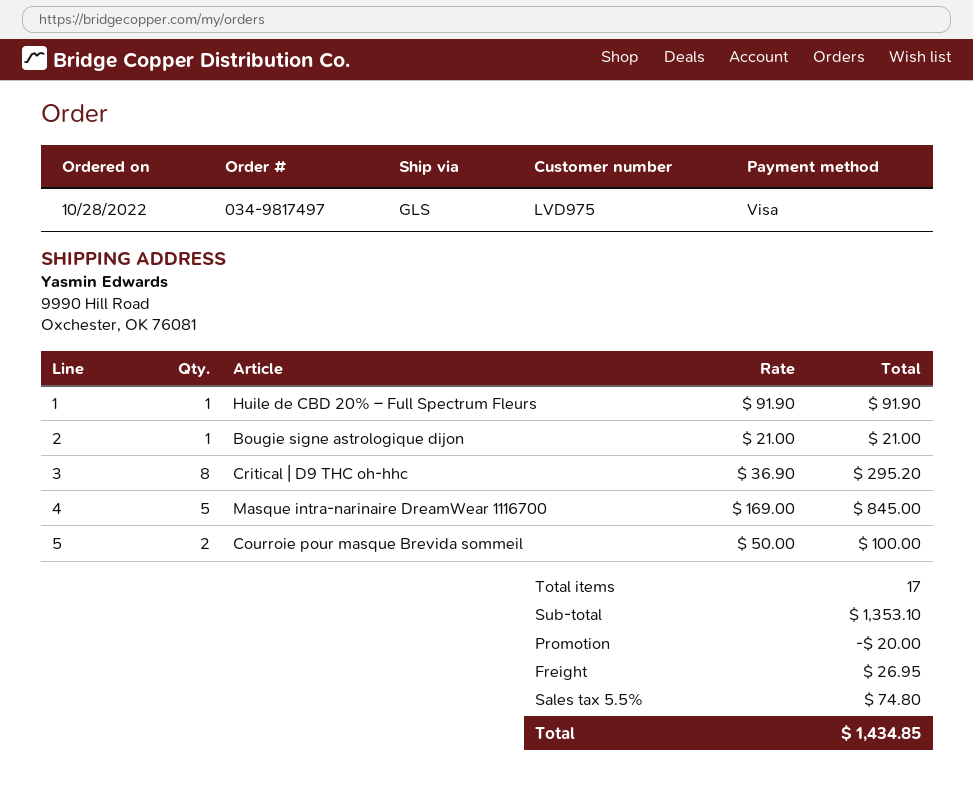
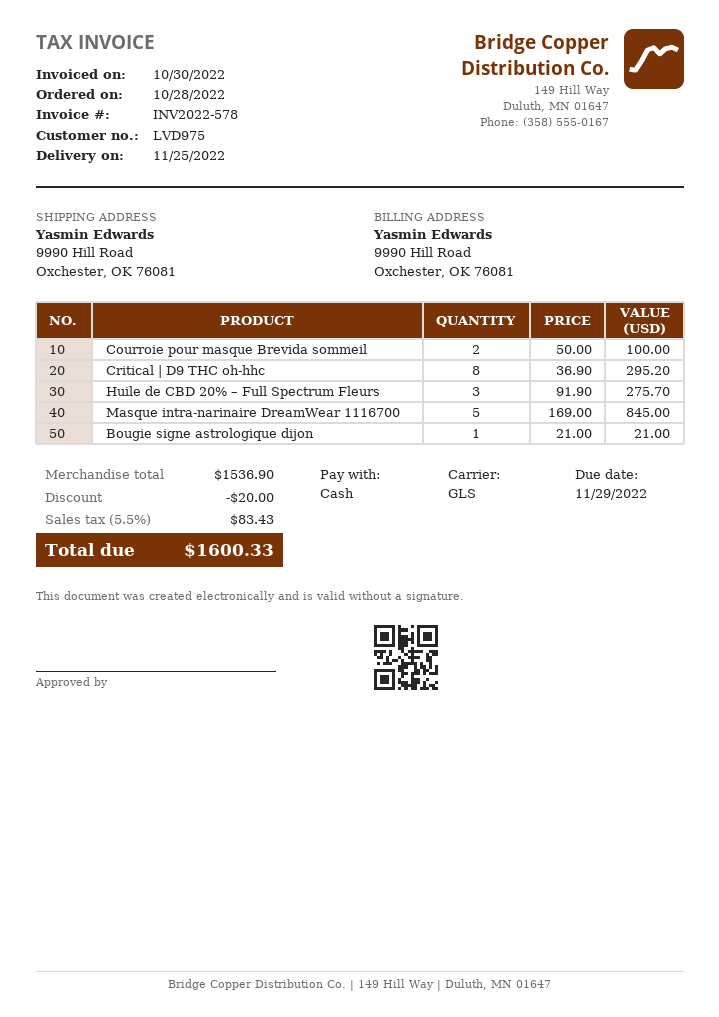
payment method: Visa -> cash
Huile de CBD 20% – Full Spectrum Fleurs: 1 x 91.90 = 91.90 -> 3 x 91.90 = 275.70
subtotal: 1353.10 -> 1536.90
shipping: 26.95 -> none
tax: 5.5% = 74.80 -> 5.5% = 83.43
total: 1434.85 -> 1600.33

